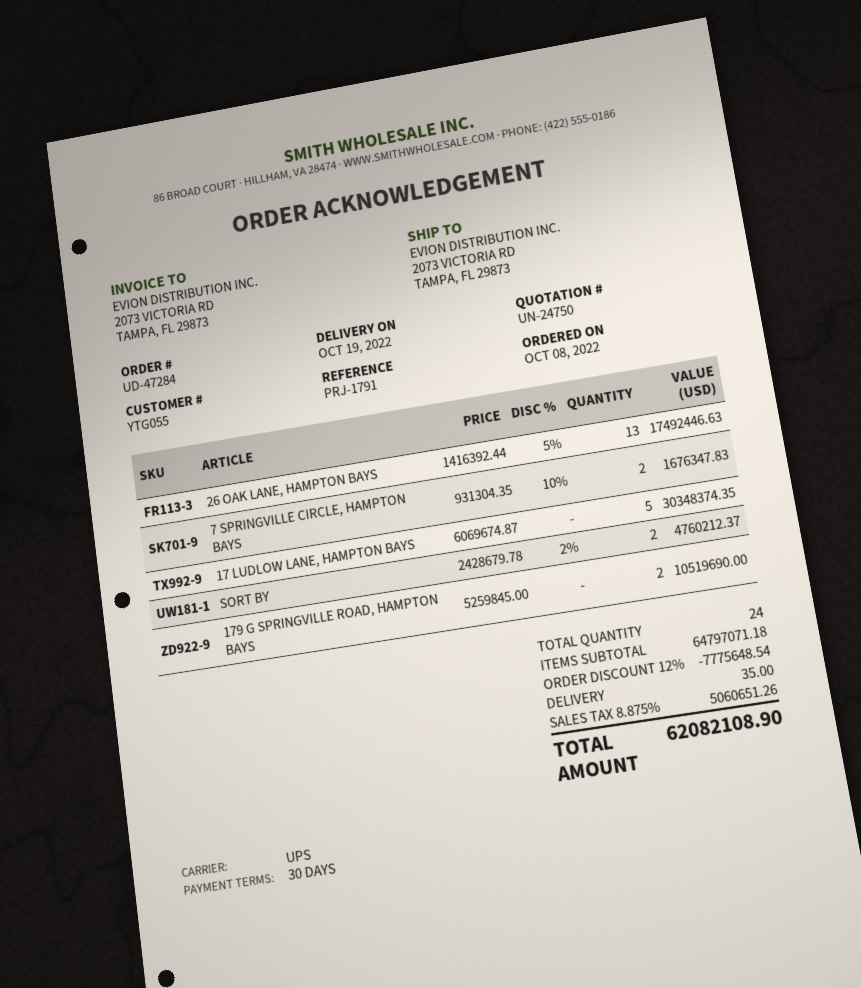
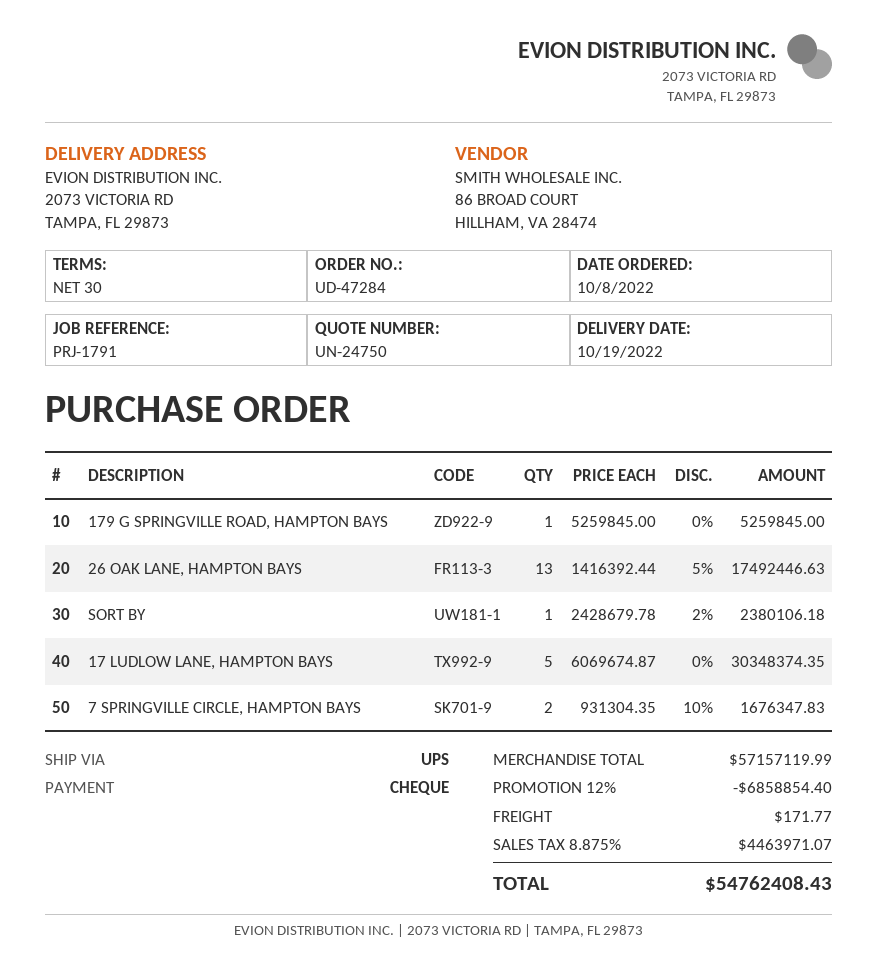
SORT BY: 2 x 2428679.78 - 2% = 4760212.37 -> 1 x 2428679.78 - 2% = 2380106.18
179 G SPRINGVILLE ROAD, HAMPTON BAYS: 2 x 5259845.00 = 10519690.00 -> 1 x 5259845.00 = 5259845.00
subtotal: 64797071.18 -> 57157119.99
discount: 12% = 7775648.54 -> 12% = 6858854.40
shipping: 35.00 -> 171.77
tax: 8.875% = 5060651.26 -> 8.875% = 4463971.07
total: 62082108.90 -> 54762408.43

